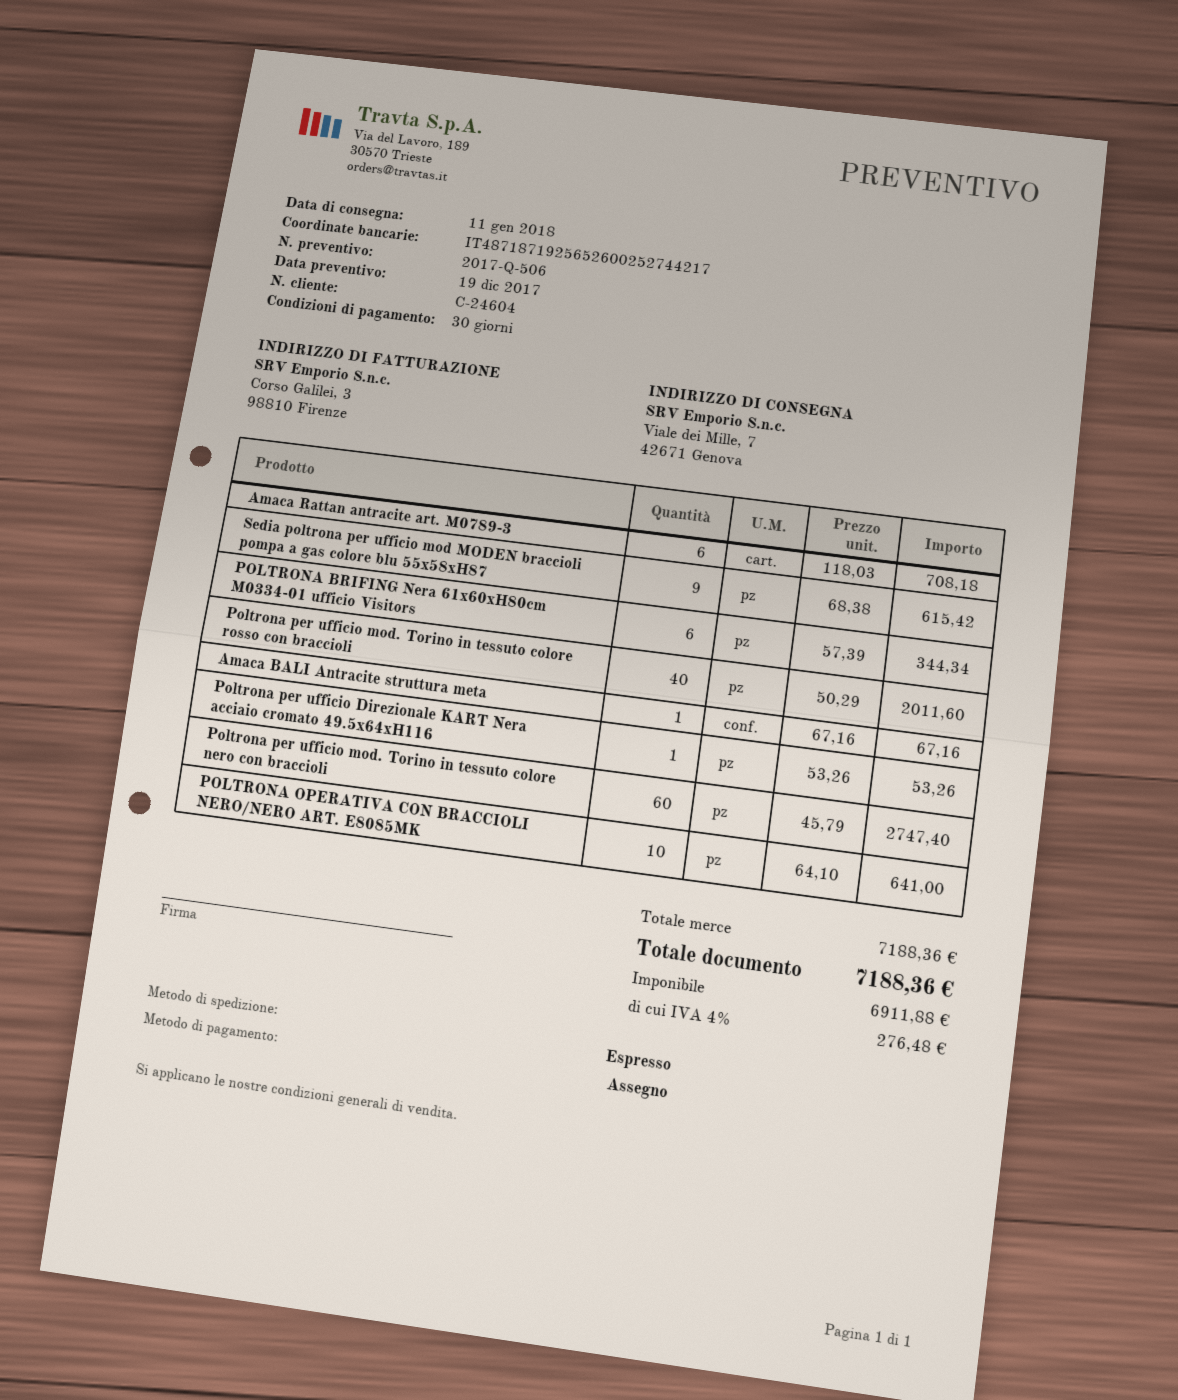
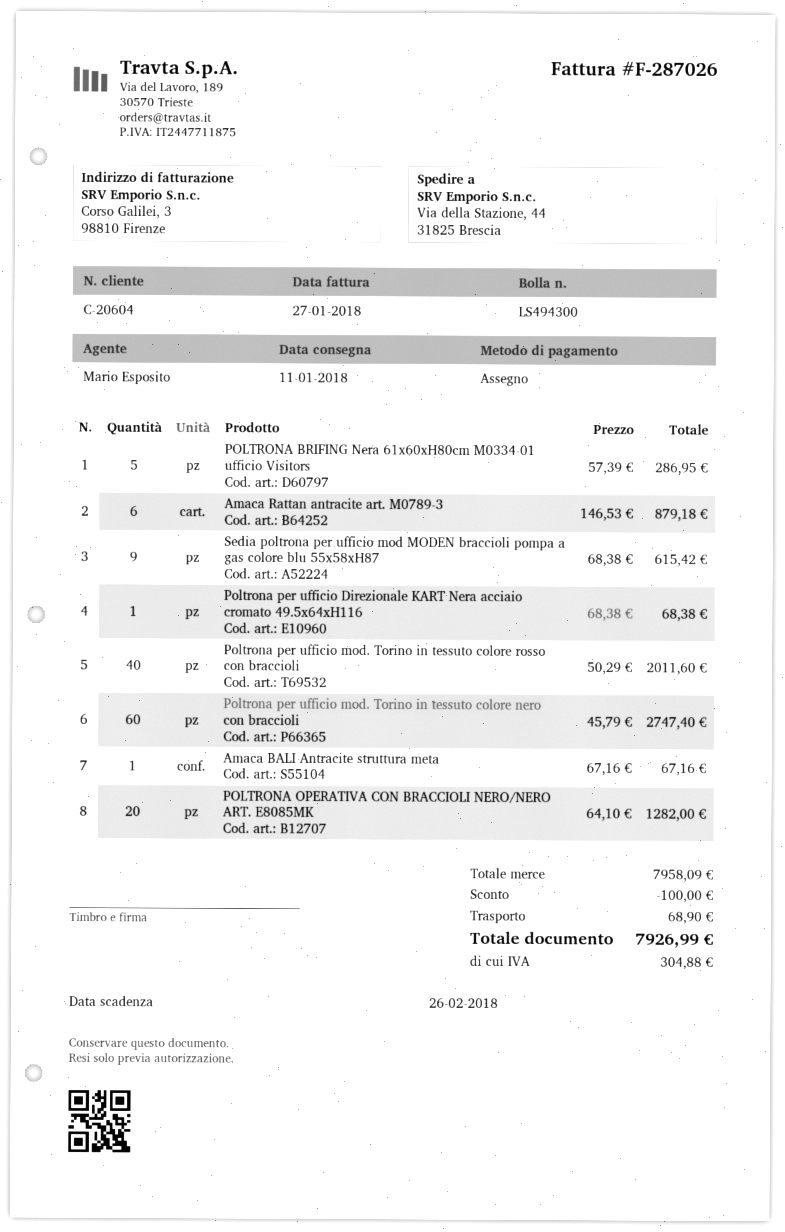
customer number: C-24604 -> C-20604
ship to: Viale dei Mille, 7, 42671 Genova -> Via della Stazione, 44, 31825 Brescia
Amaca Rattan antracite art. M0789-3: 6 x 118.03 = 708.18 -> 6 x 146.53 = 879.18
POLTRONA BRIFING Nera 61x60xH80cm M0334-01 ufficio Visitors: 6 x 57.39 = 344.34 -> 5 x 57.39 = 286.95
Poltrona per ufficio Direzionale KART Nera acciaio cromato 49.5x64xH116: 1 x 53.26 = 53.26 -> 1 x 68.38 = 68.38
POLTRONA OPERATIVA CON BRACCIOLI NERO/NERO ART. E8085MK: 10 x 64.10 = 641.00 -> 20 x 64.10 = 1282.00
subtotal: 7188.36 -> 7958.09
discount: none -> 100.00
shipping: none -> 68.90
tax: 276.48 -> 304.88
total: 7188.36 -> 7926.99

